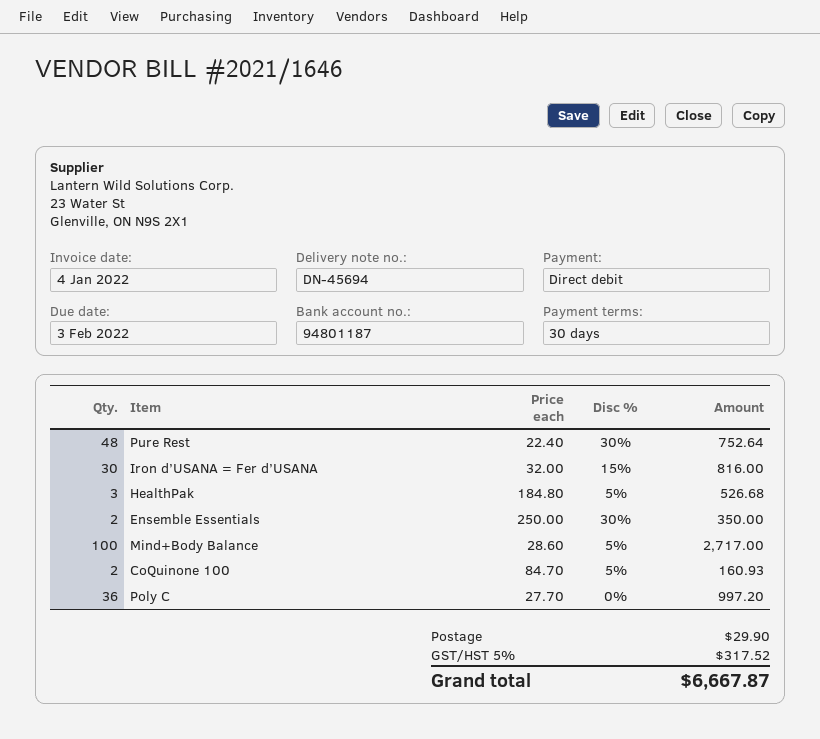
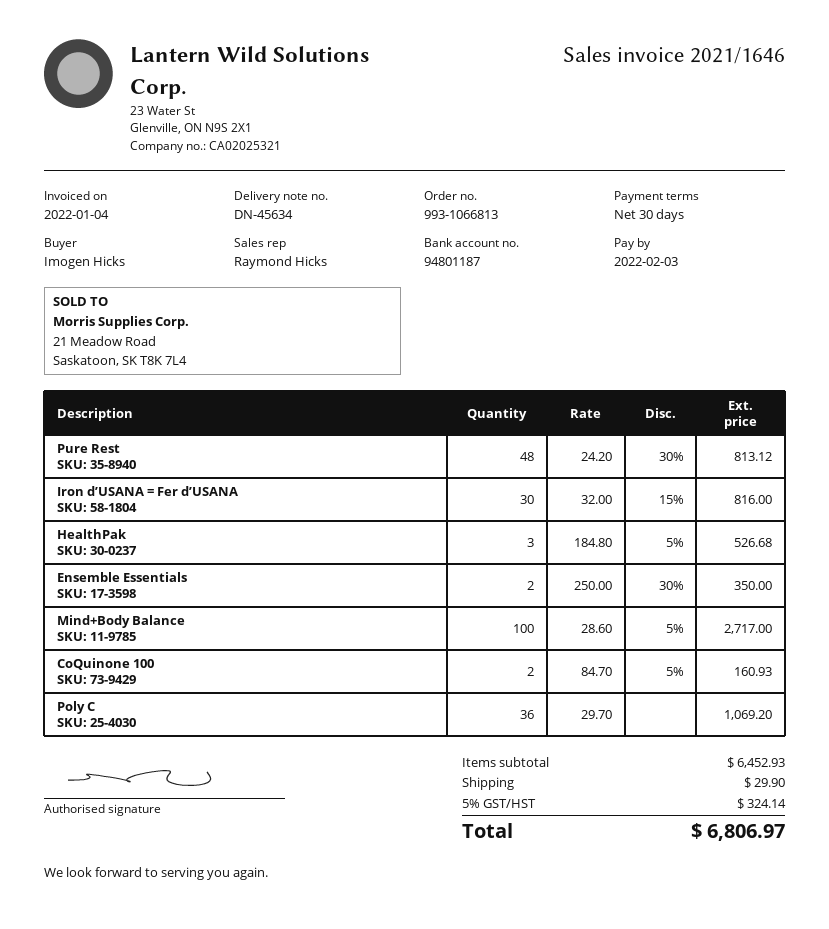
delivery note number: DN-45694 -> DN-45634
Pure Rest: 48 x 22.40 - 30% = 752.64 -> 48 x 24.20 - 30% = 813.12
Poly C: 36 x 27.70 = 997.20 -> 36 x 29.70 = 1069.20
tax: 5% = 317.52 -> 5% = 324.14
total: 6667.87 -> 6806.97

